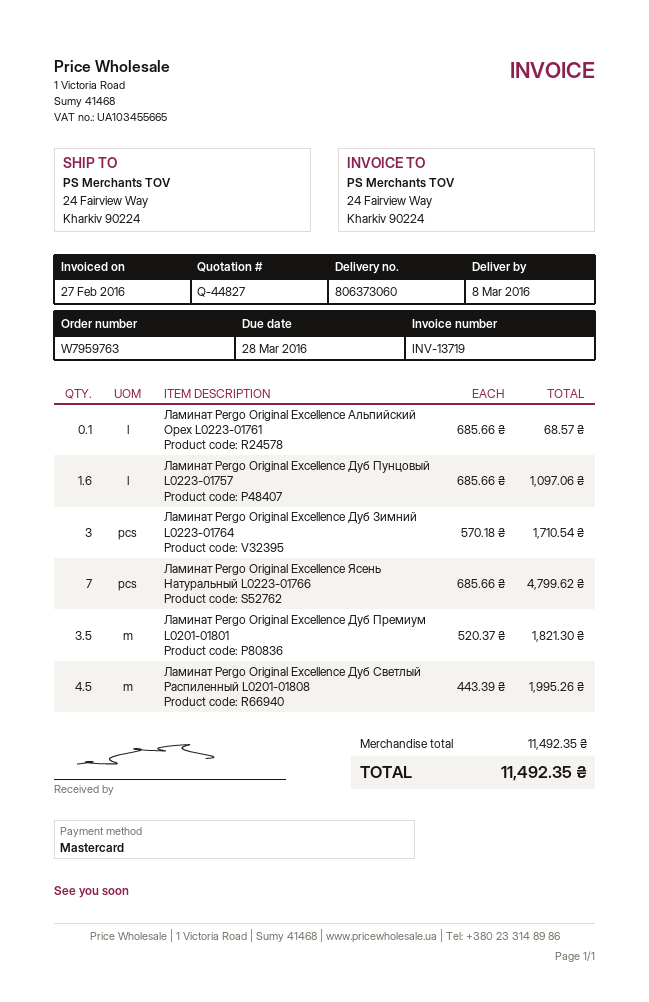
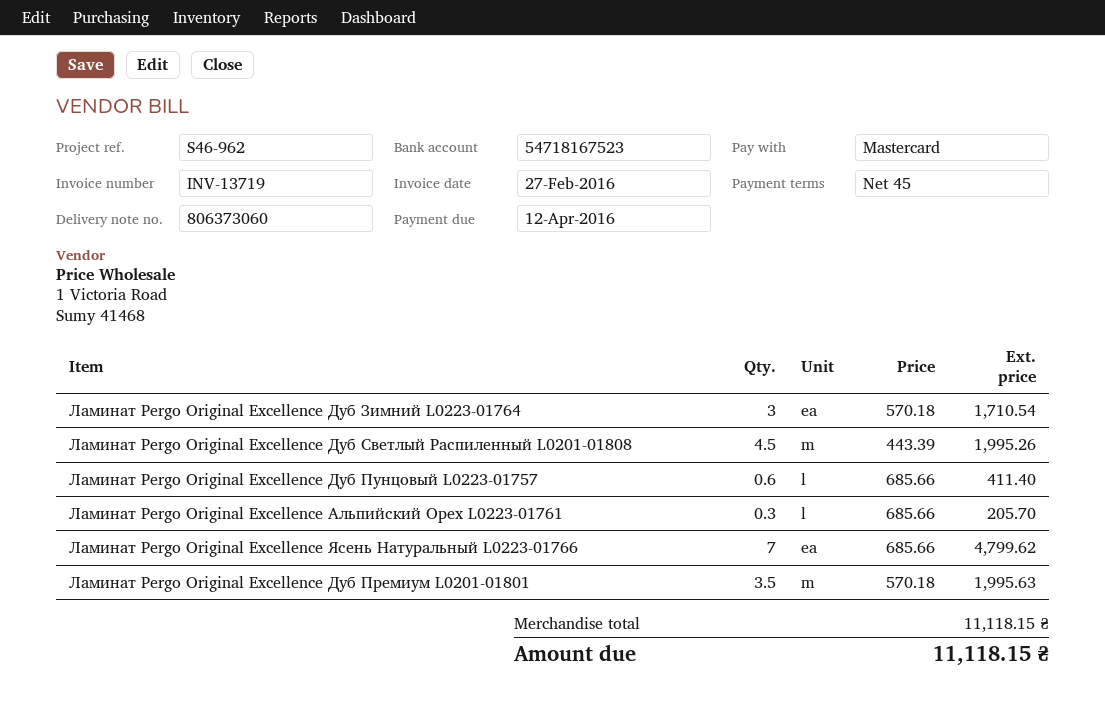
due date: 2016-03-28 -> 2016-04-12
Ламинат Pergo Original Excellence Альпийский Орех L0223-01761: 0.1 x 685.66 = 68.57 -> 0.3 x 685.66 = 205.70
Ламинат Pergo Original Excellence Дуб Пунцовый L0223-01757: 1.6 x 685.66 = 1097.06 -> 0.6 x 685.66 = 411.40
Ламинат Pergo Original Excellence Дуб Премиум L0201-01801: 3.5 x 520.37 = 1821.30 -> 3.5 x 570.18 = 1995.63
subtotal: 11492.35 -> 11118.15
total: 11492.35 -> 11118.15

